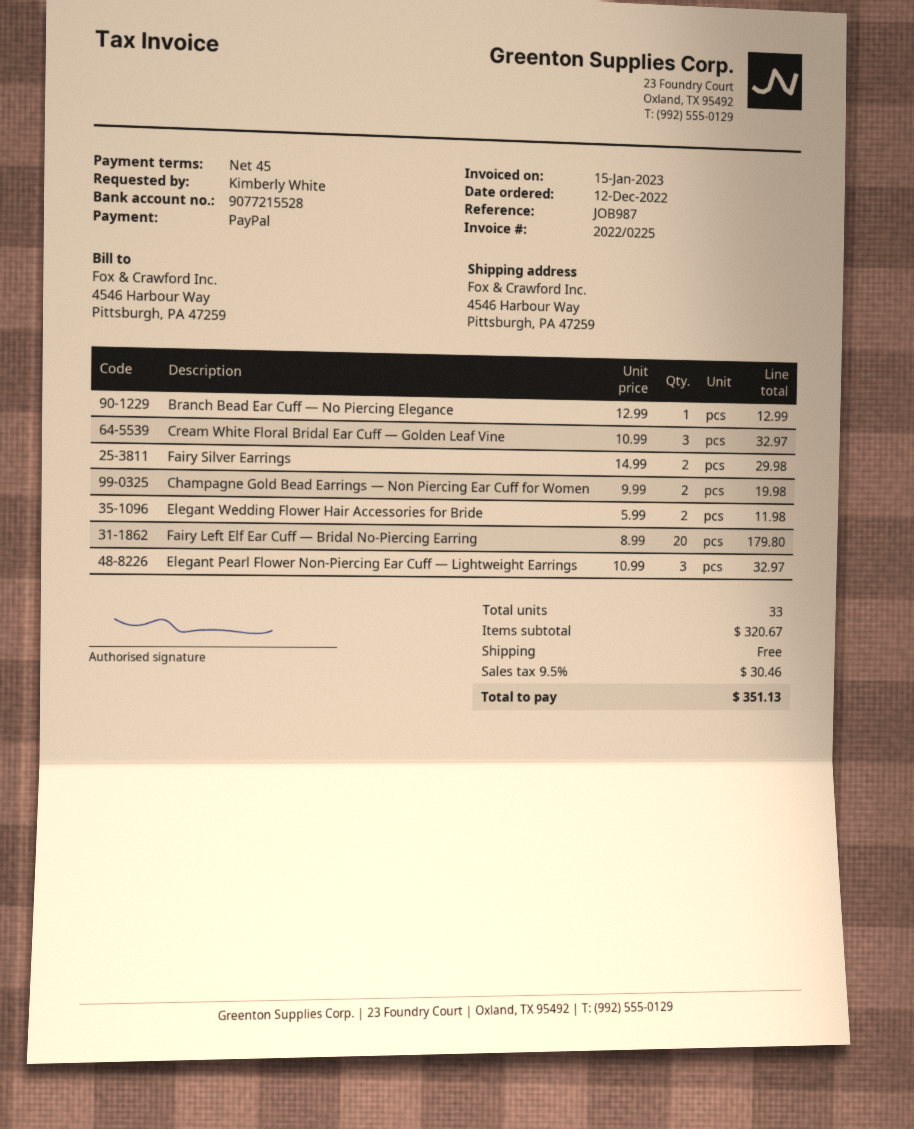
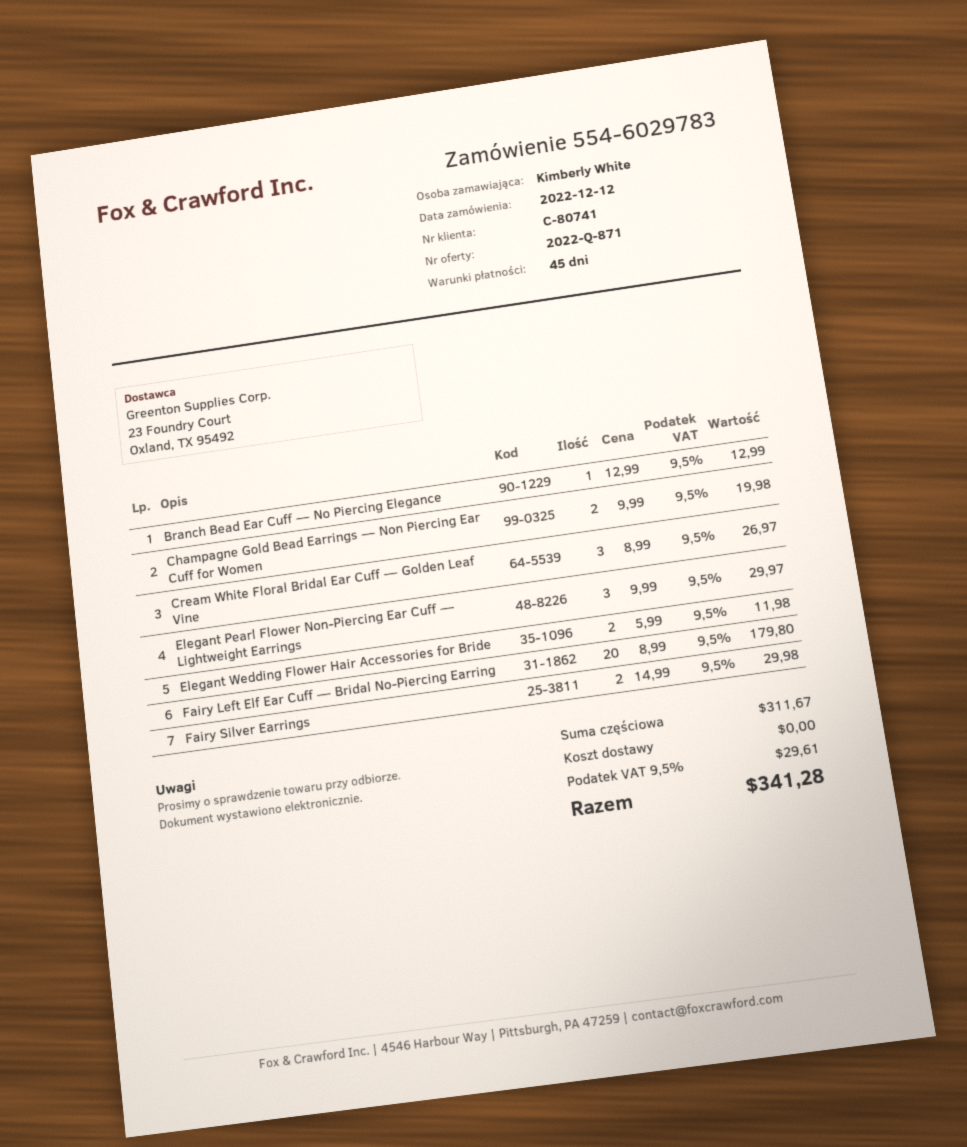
Cream White Floral Bridal Ear Cuff — Golden Leaf Vine: 3 x 10.99 = 32.97 -> 3 x 8.99 = 26.97
Elegant Pearl Flower Non-Piercing Ear Cuff — Lightweight Earrings: 3 x 10.99 = 32.97 -> 3 x 9.99 = 29.97
subtotal: 320.67 -> 311.67
tax: 9.5% = 30.46 -> 9.5% = 29.61
total: 351.13 -> 341.28

